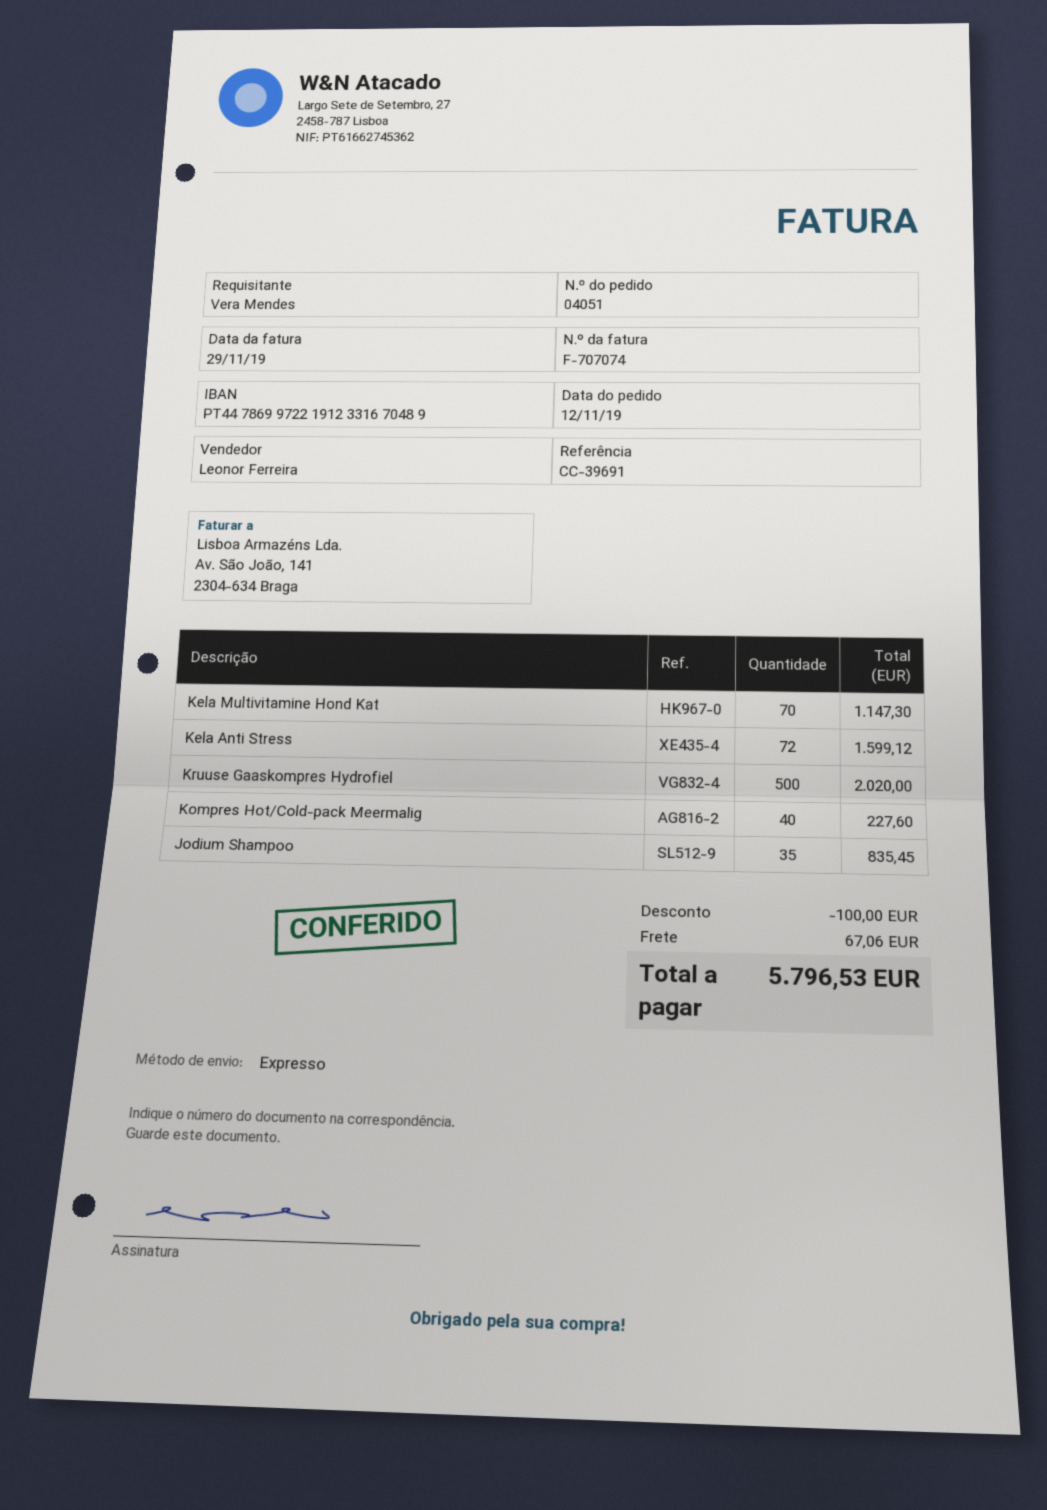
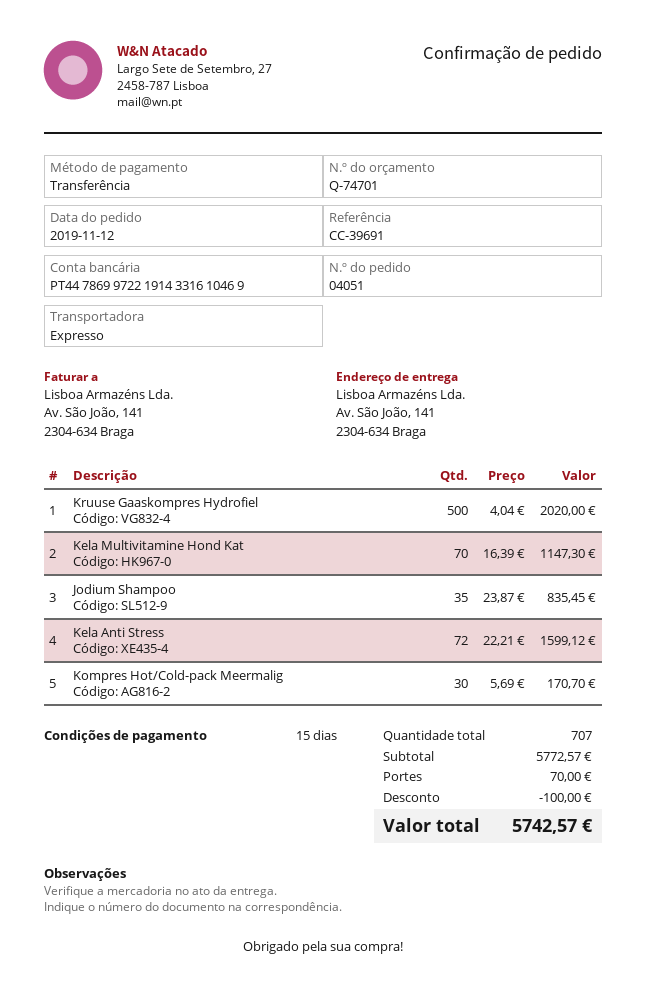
bank account: PT44786997221912331670489 -> PT44786997221914331610469
Kompres Hot/Cold-pack Meermalig: 40 for 227.60 -> 30 for 170.70
shipping: 67.06 -> 70.00
total: 5796.53 -> 5742.57

